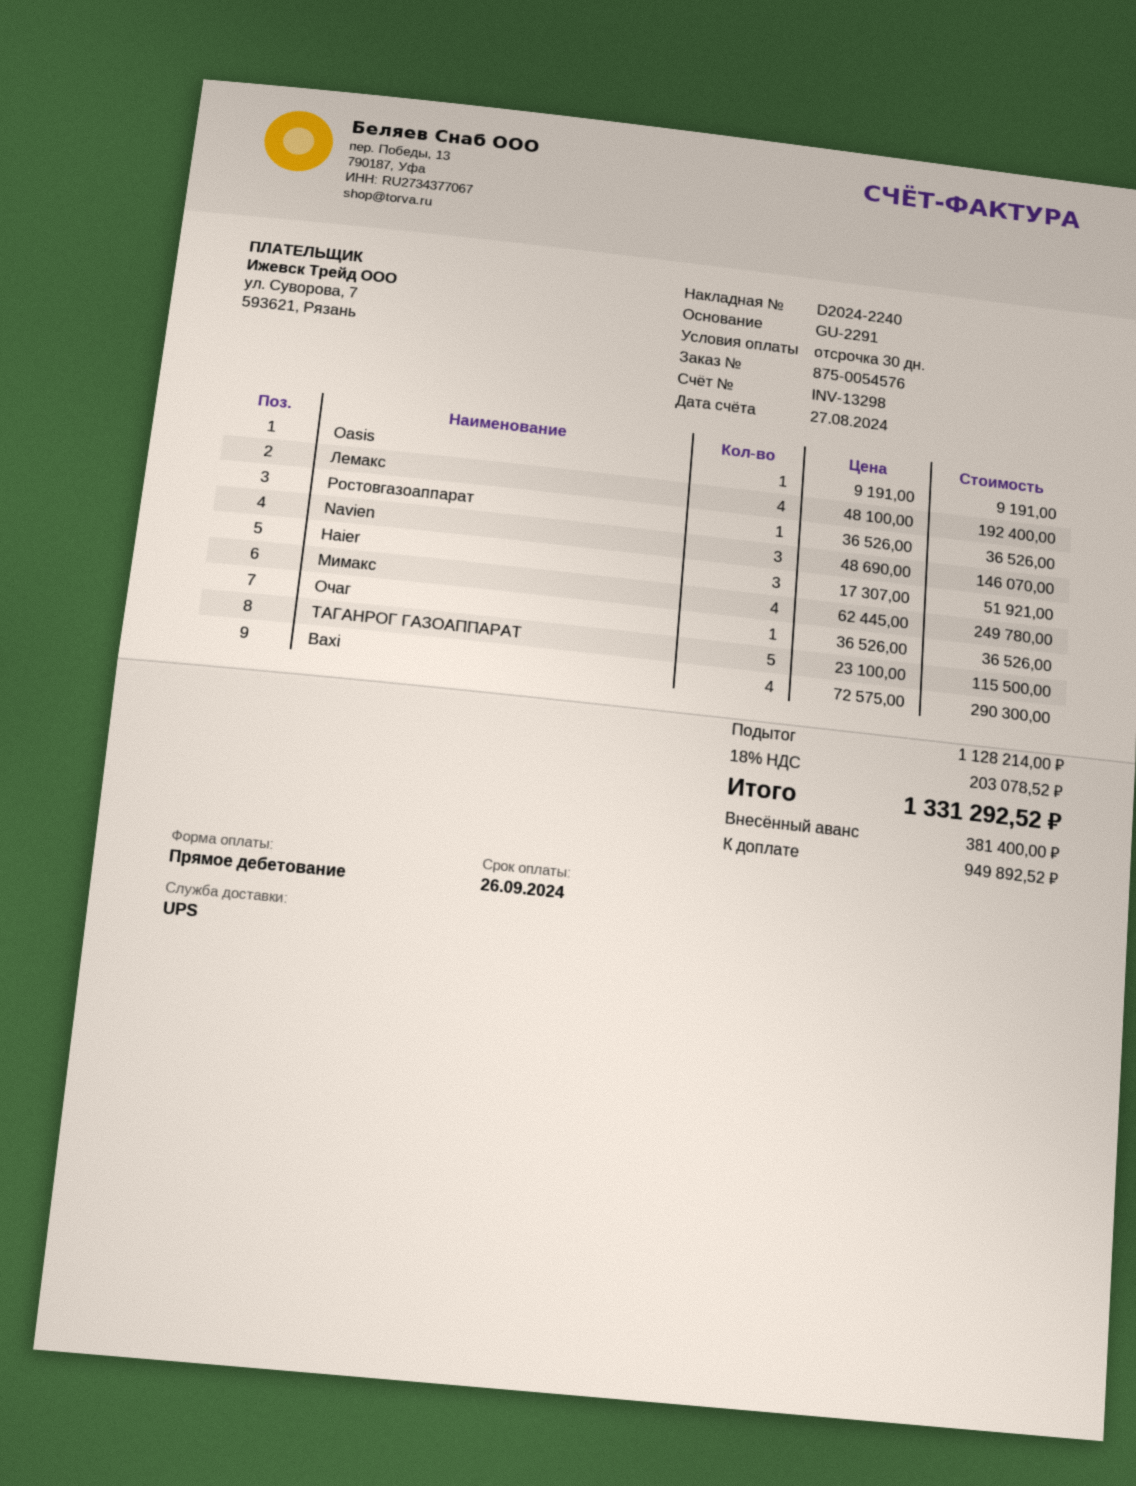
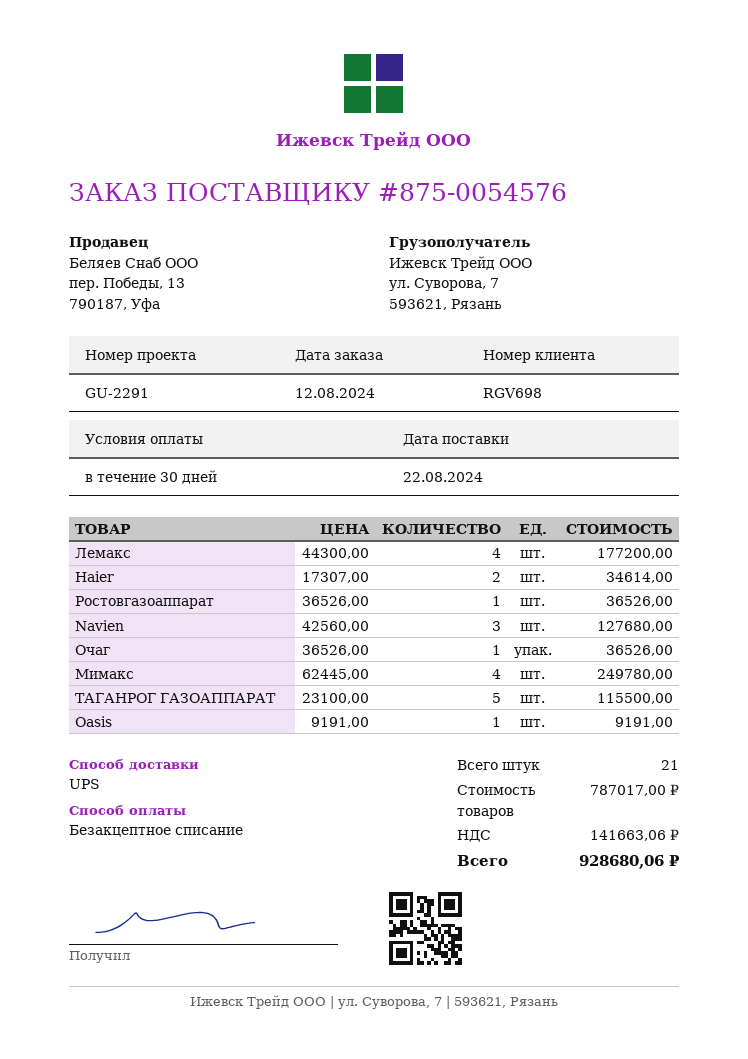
Лемакс: 4 x 48100.00 = 192400.00 -> 4 x 44300.00 = 177200.00
Navien: 3 x 48690.00 = 146070.00 -> 3 x 42560.00 = 127680.00
Haier: 3 x 17307.00 = 51921.00 -> 2 x 17307.00 = 34614.00
Baxi: 4 x 72575.00 = 290300.00 -> none
subtotal: 1128214.00 -> 787017.00
tax: 203078.52 -> 141663.06
total: 1331292.52 -> 928680.06

